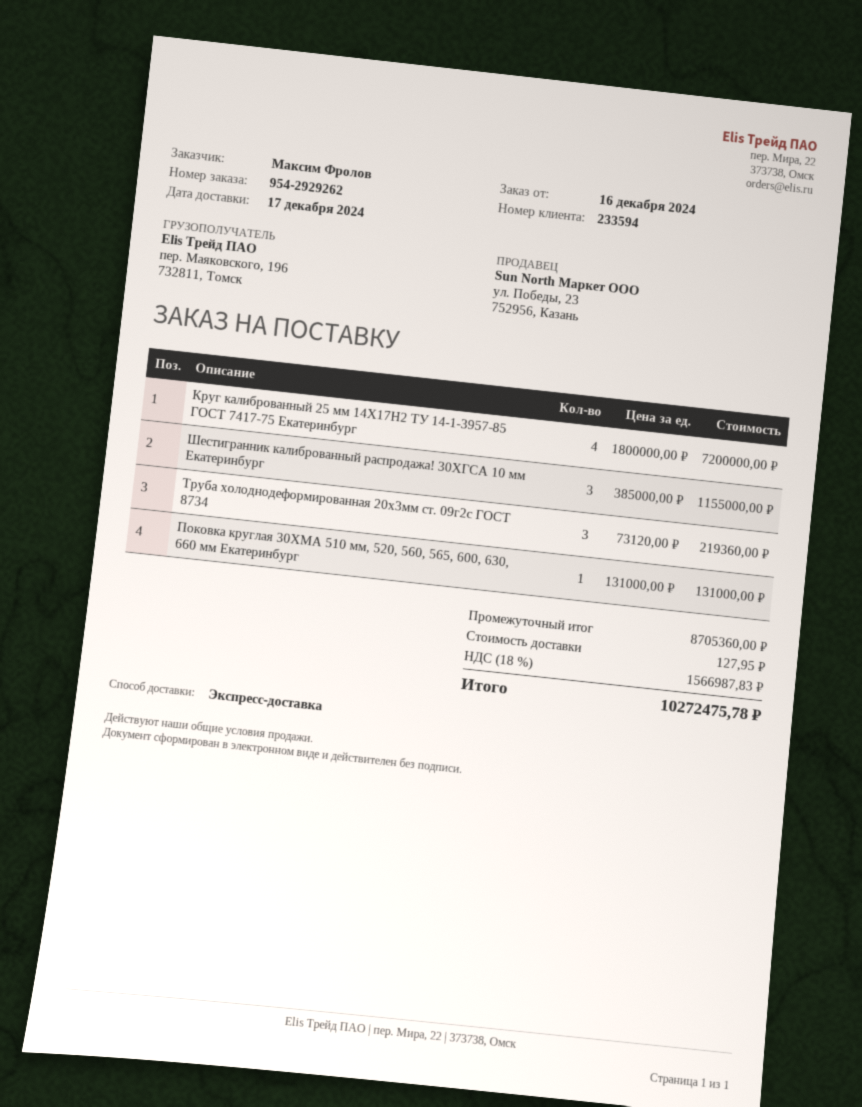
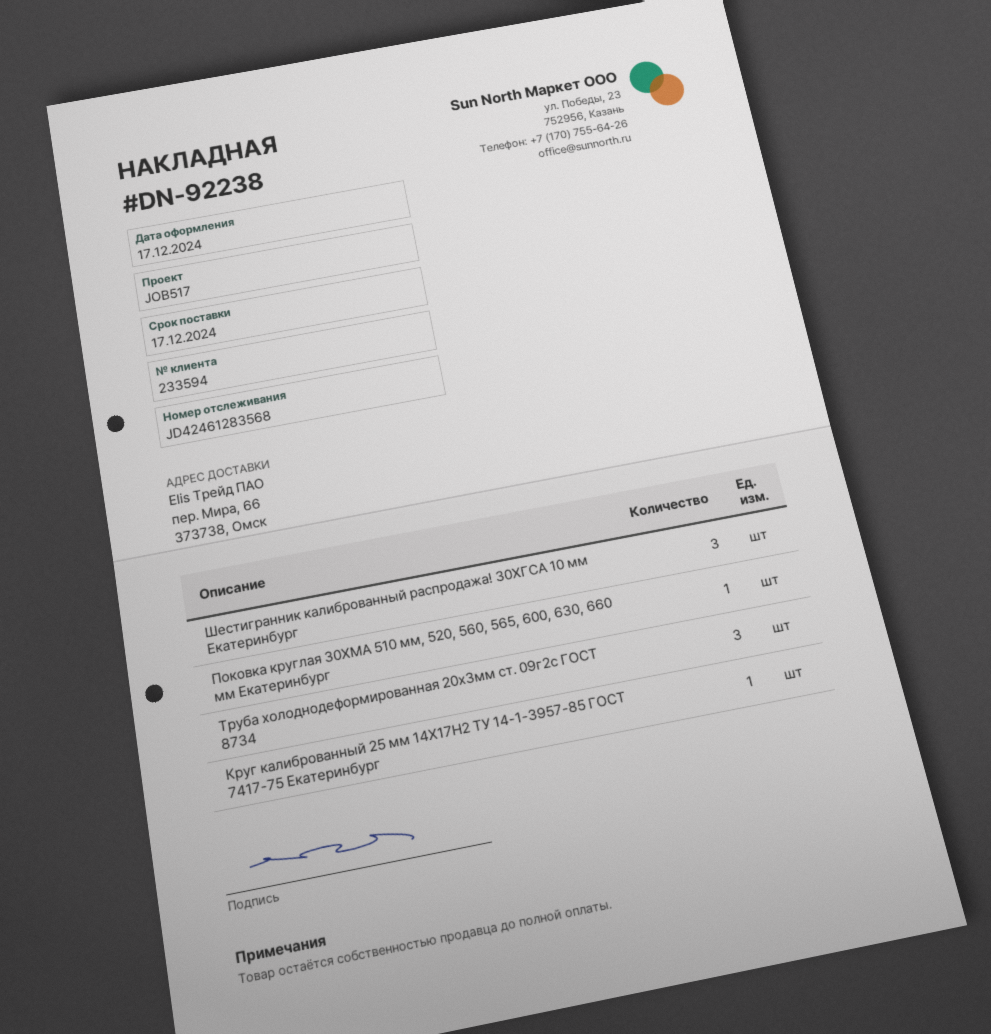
order date: 2024-12-16 -> 2024-12-17
ship to: пер. Маяковского, 196, 732811, Томск -> пер. Мира, 66, 373738, Омск
Круг калиброванный 25 мм 14Х17Н2 ТУ 14-1-3957-85 ГОСТ 7417-75 Екатеринбург: 4 -> 1

